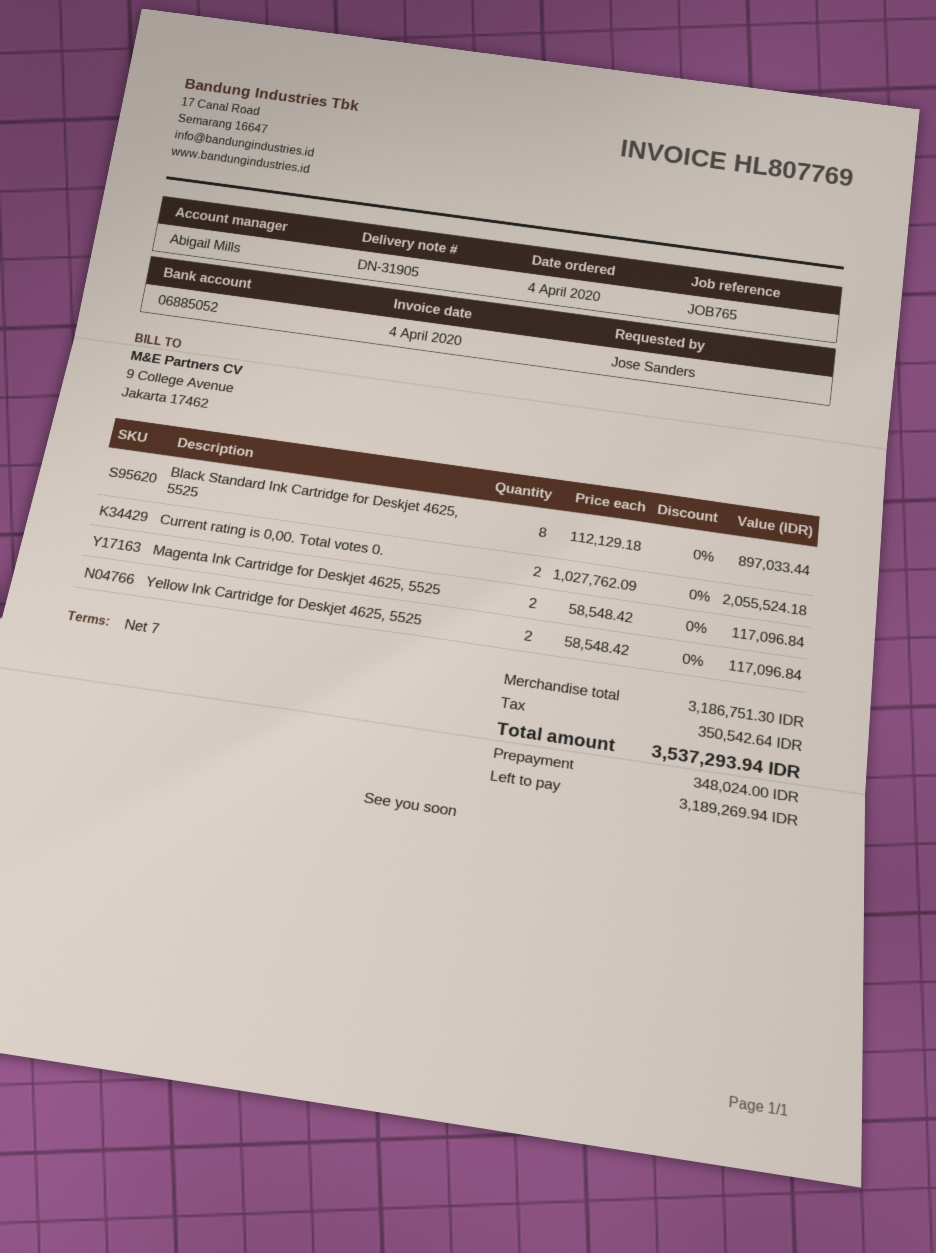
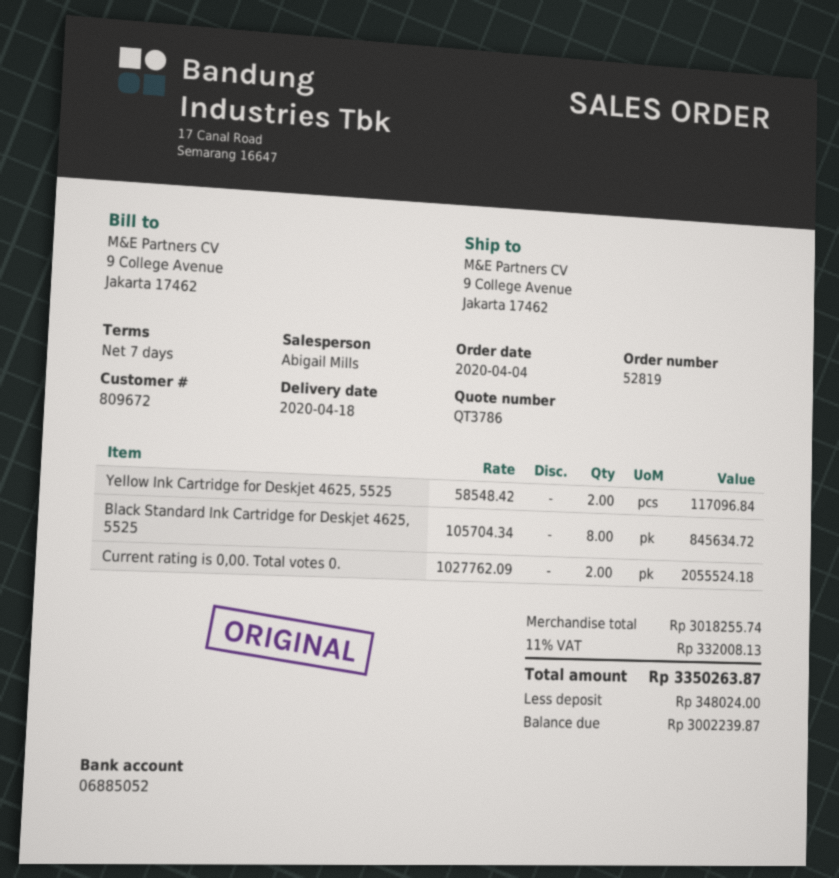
Black Standard Ink Cartridge for Deskjet 4625, 5525: 8 x 112129.18 = 897033.44 -> 8 x 105704.34 = 845634.72
Magenta Ink Cartridge for Deskjet 4625, 5525: 2 x 58548.42 = 117096.84 -> none
subtotal: 3186751.30 -> 3018255.74
tax: 350542.64 -> 332008.13
total: 3537293.94 -> 3350263.87
balance: 3189269.94 -> 3002239.87

